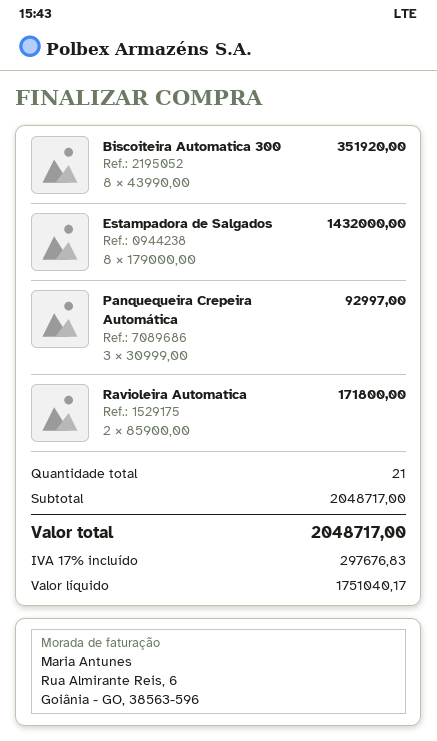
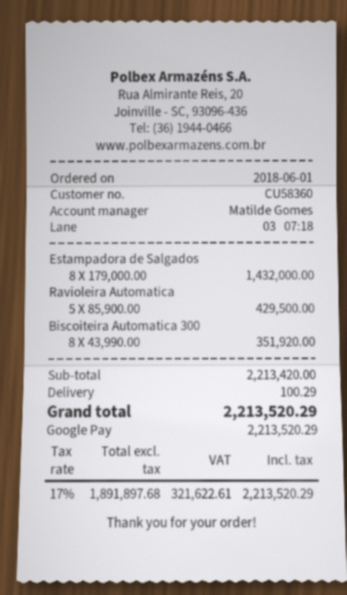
Panquequeira Crepeira Automática: 3 x 30999.00 = 92997.00 -> none
Ravioleira Automatica: 2 x 85900.00 = 171800.00 -> 5 x 85900.00 = 429500.00
subtotal: 2048717.00 -> 2213420.00
shipping: none -> 100.29
net: 1751040.17 -> 1891897.68
tax: 17% = 297676.83 -> 17% = 321622.61
total: 2048717.00 -> 2213520.29

